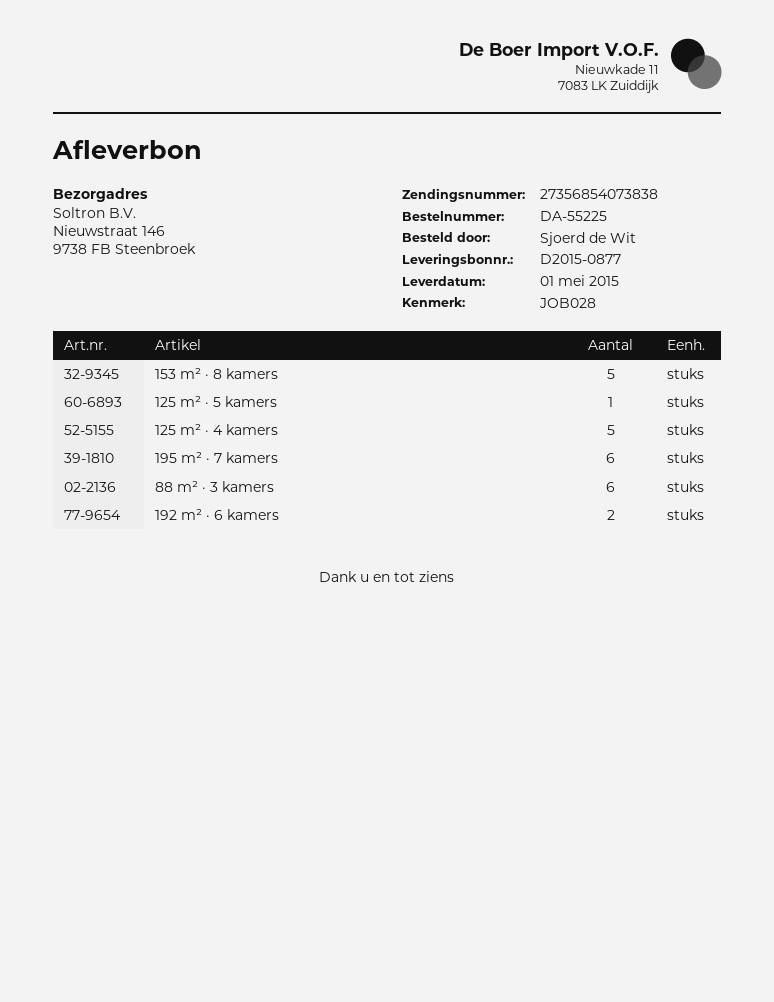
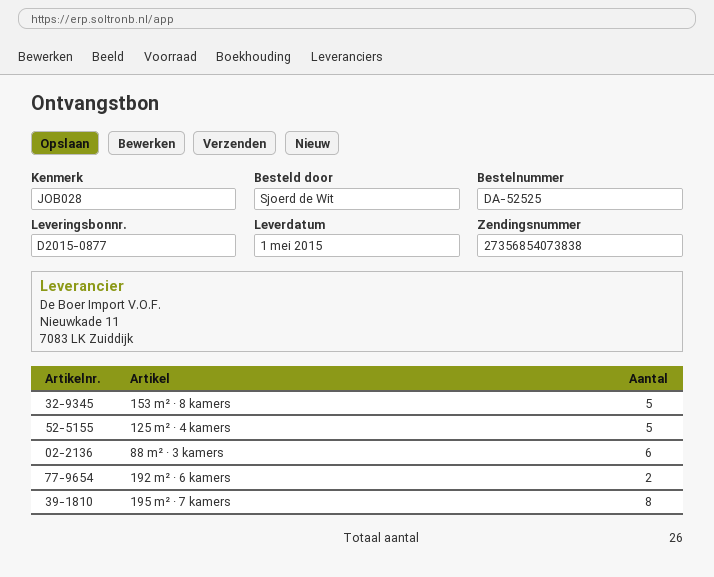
order number: DA-55225 -> DA-52525
125 m² · 5 kamers: 1 -> none
195 m² · 7 kamers: 6 -> 8

